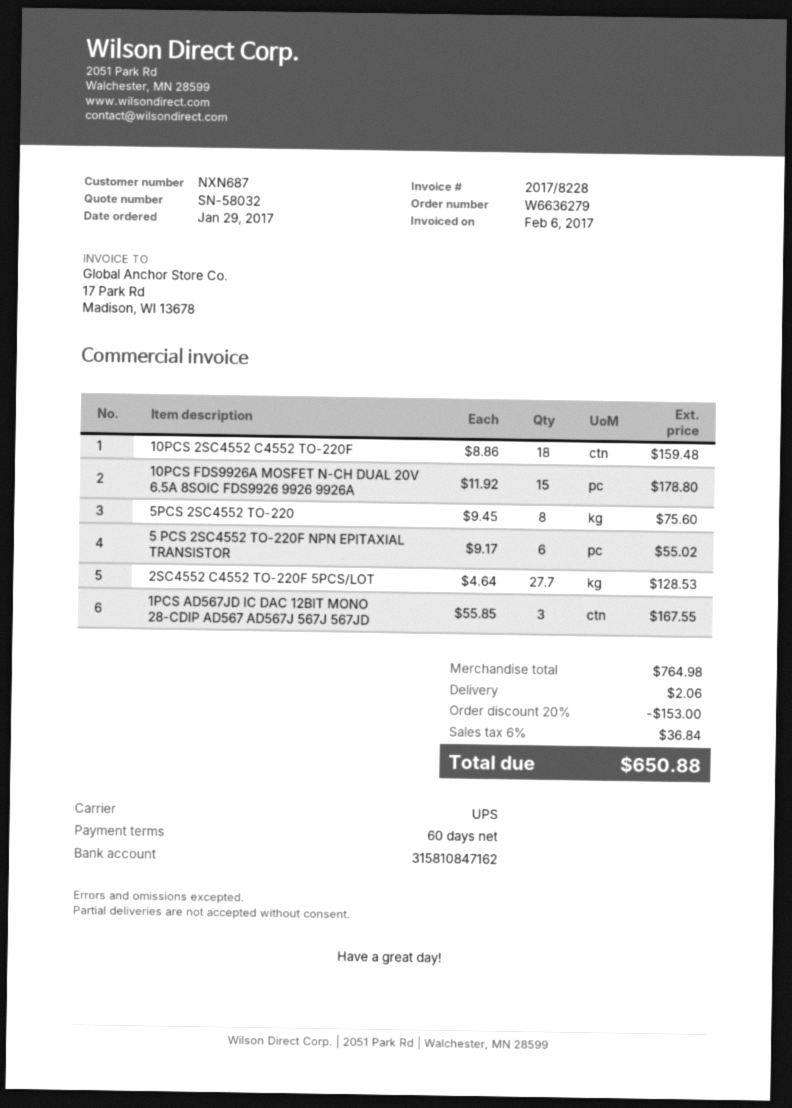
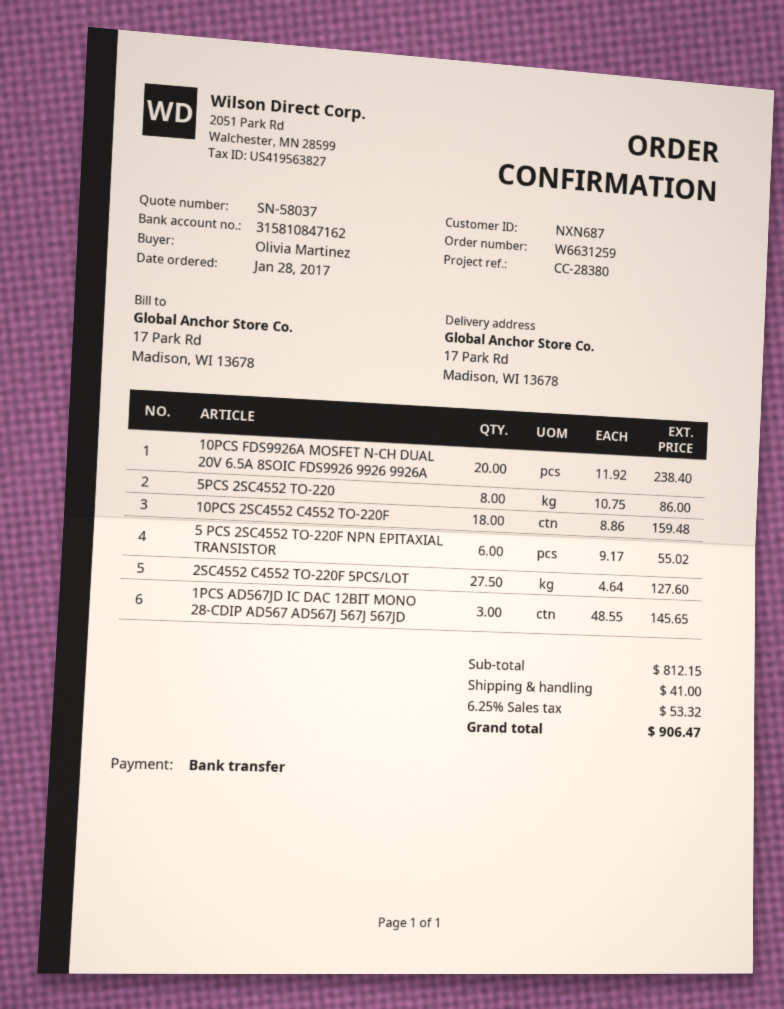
quote number: SN-58032 -> SN-58037
order number: W6636279 -> W6631259
order date: 2017-01-29 -> 2017-01-28
10PCS FDS9926A MOSFET N-CH DUAL 20V 6.5A 8SOIC FDS9926 9926 9926A: 15 x 11.92 = 178.80 -> 20 x 11.92 = 238.40
5PCS 2SC4552 TO-220: 8 x 9.45 = 75.60 -> 8 x 10.75 = 86.00
2SC4552 C4552 TO-220F 5PCS/LOT: 27.7 x 4.64 = 128.53 -> 27.5 x 4.64 = 127.60
1PCS AD567JD IC DAC 12BIT MONO 28-CDIP AD567 AD567J 567J 567JD: 3 x 55.85 = 167.55 -> 3 x 48.55 = 145.65
subtotal: 764.98 -> 812.15
discount: 20% = 153.00 -> none
shipping: 2.06 -> 41.00
tax: 6% = 36.84 -> 6.25% = 53.32
total: 650.88 -> 906.47

